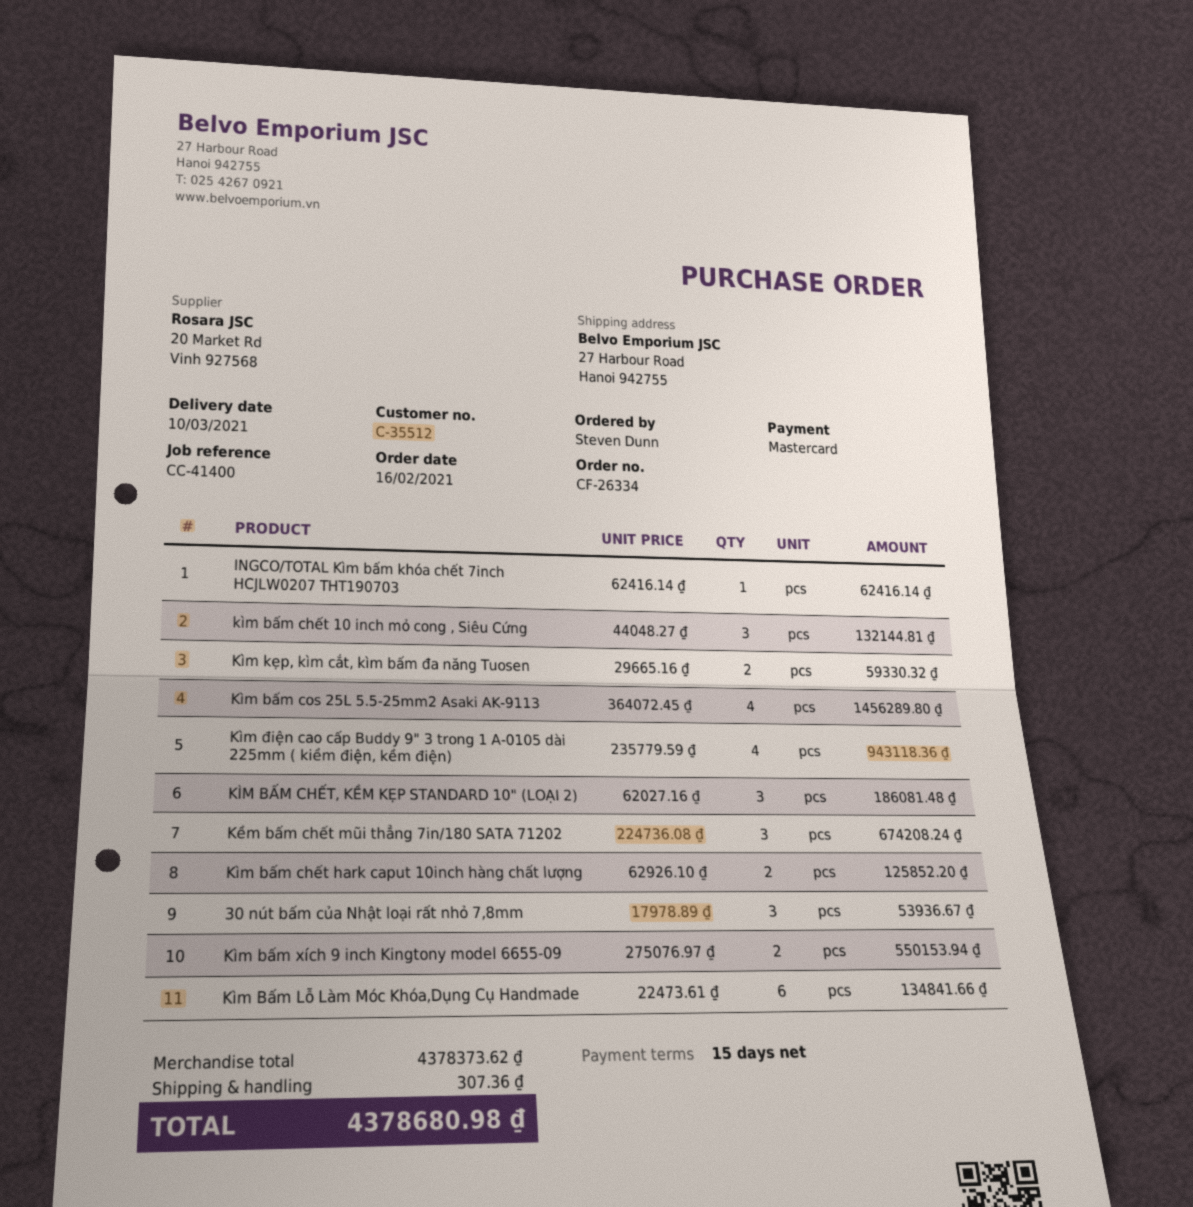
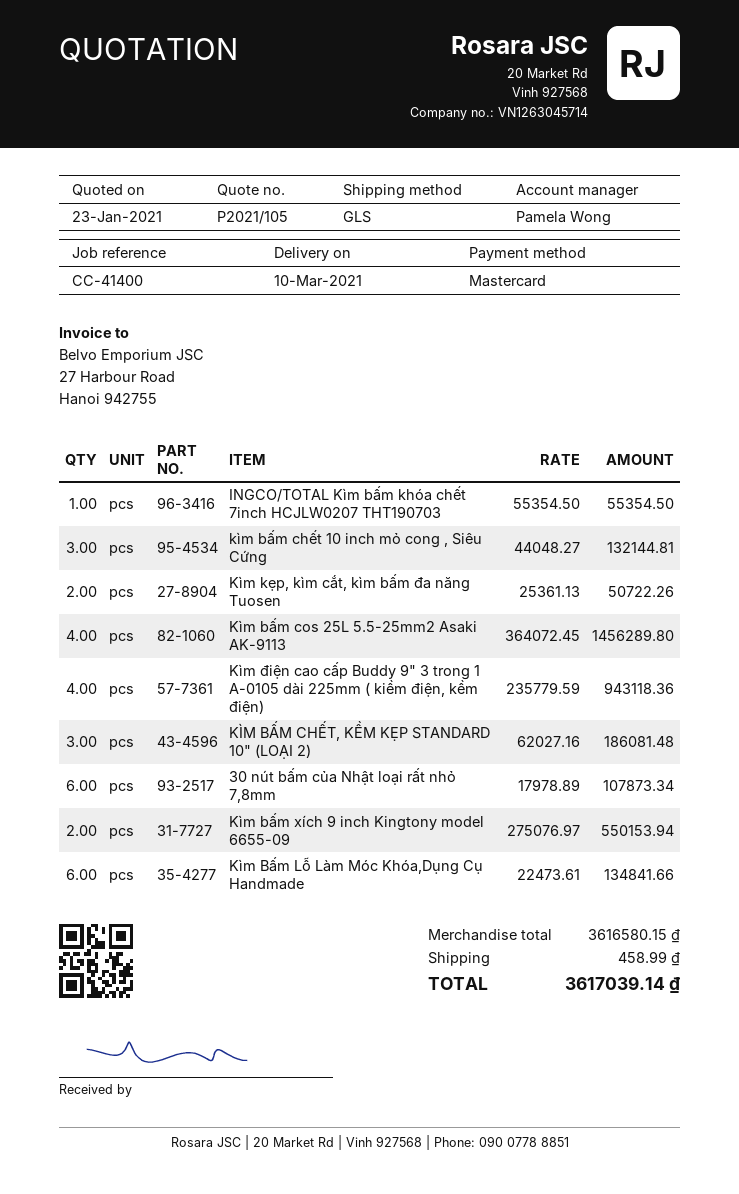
INGCO/TOTAL Kìm bấm khóa chết 7inch HCJLW0207 THT190703: 1 x 62416.14 = 62416.14 -> 1 x 55354.50 = 55354.50
Kìm kẹp, kìm cắt, kìm bấm đa năng Tuosen: 2 x 29665.16 = 59330.32 -> 2 x 25361.13 = 50722.26
Kềm bấm chết mũi thẳng 7in/180 SATA 71202: 3 x 224736.08 = 674208.24 -> none
Kìm bấm chết hark caput 10inch hàng chất lượng: 2 x 62926.10 = 125852.20 -> none
30 nút bấm của Nhật loại rất nhỏ 7,8mm: 3 x 17978.89 = 53936.67 -> 6 x 17978.89 = 107873.34
subtotal: 4378373.62 -> 3616580.15
shipping: 307.36 -> 458.99
total: 4378680.98 -> 3617039.14

